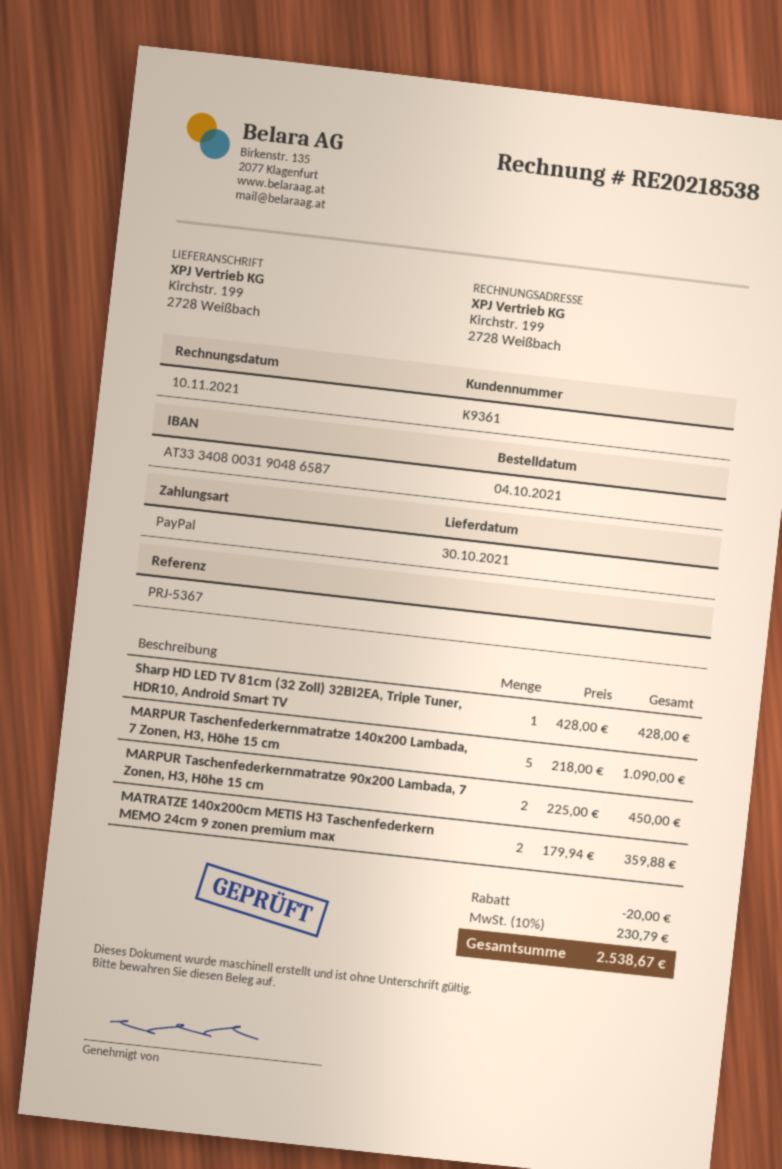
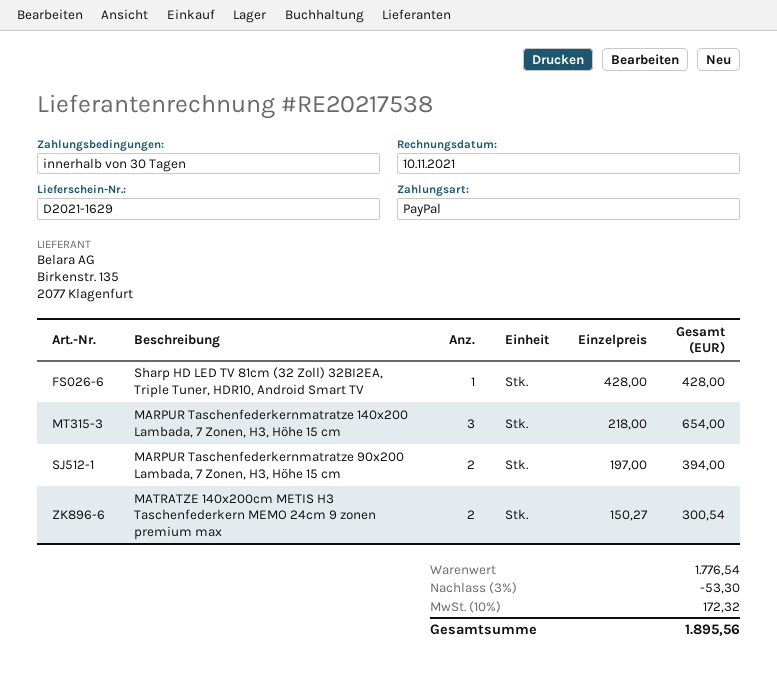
invoice number: RE20218538 -> RE20217538
MARPUR Taschenfederkernmatratze 140x200 Lambada, 7 Zonen, H3, Höhe 15 cm: 5 x 218.00 = 1090.00 -> 3 x 218.00 = 654.00
MARPUR Taschenfederkernmatratze 90x200 Lambada, 7 Zonen, H3, Höhe 15 cm: 2 x 225.00 = 450.00 -> 2 x 197.00 = 394.00
MATRATZE 140x200cm METIS H3 Taschenfederkern MEMO 24cm 9 zonen premium max: 2 x 179.94 = 359.88 -> 2 x 150.27 = 300.54
discount: 20.00 -> 53.30
tax: 10% = 230.79 -> 10% = 172.32
total: 2538.67 -> 1895.56

